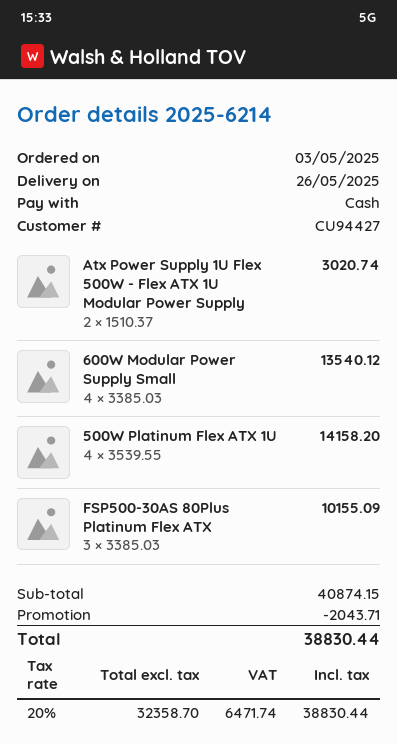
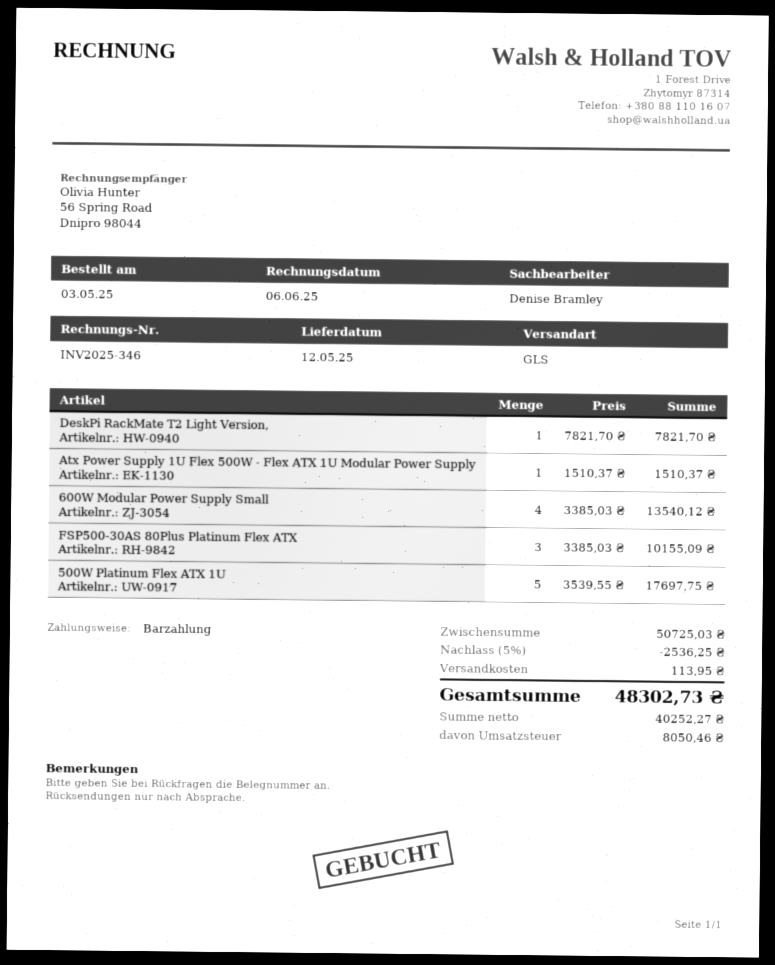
delivery date: 2025-05-26 -> 2025-05-12
Atx Power Supply 1U Flex 500W - Flex ATX 1U Modular Power Supply: 2 x 1510.37 = 3020.74 -> 1 x 1510.37 = 1510.37
500W Platinum Flex ATX 1U: 4 x 3539.55 = 14158.20 -> 5 x 3539.55 = 17697.75
DeskPi RackMate T2 Light Version,: none -> 1 x 7821.70 = 7821.70
subtotal: 40874.15 -> 50725.03
discount: 2043.71 -> 2536.25
shipping: none -> 113.95
net: 32358.70 -> 40252.27
tax: 6471.74 -> 8050.46
total: 38830.44 -> 48302.73

